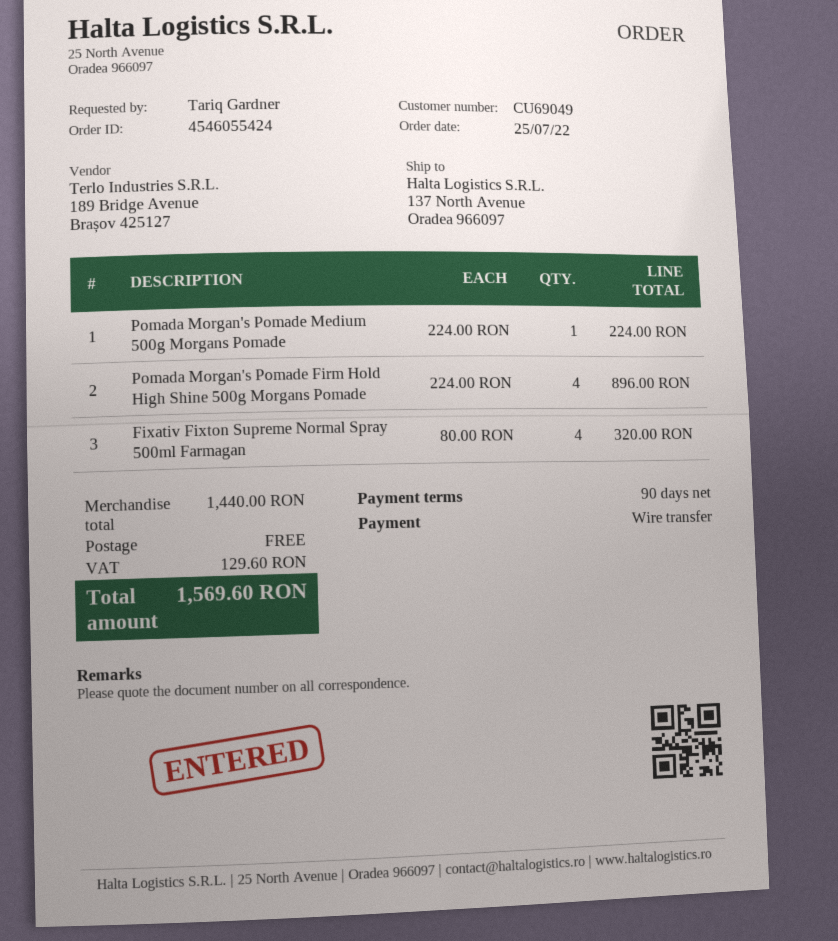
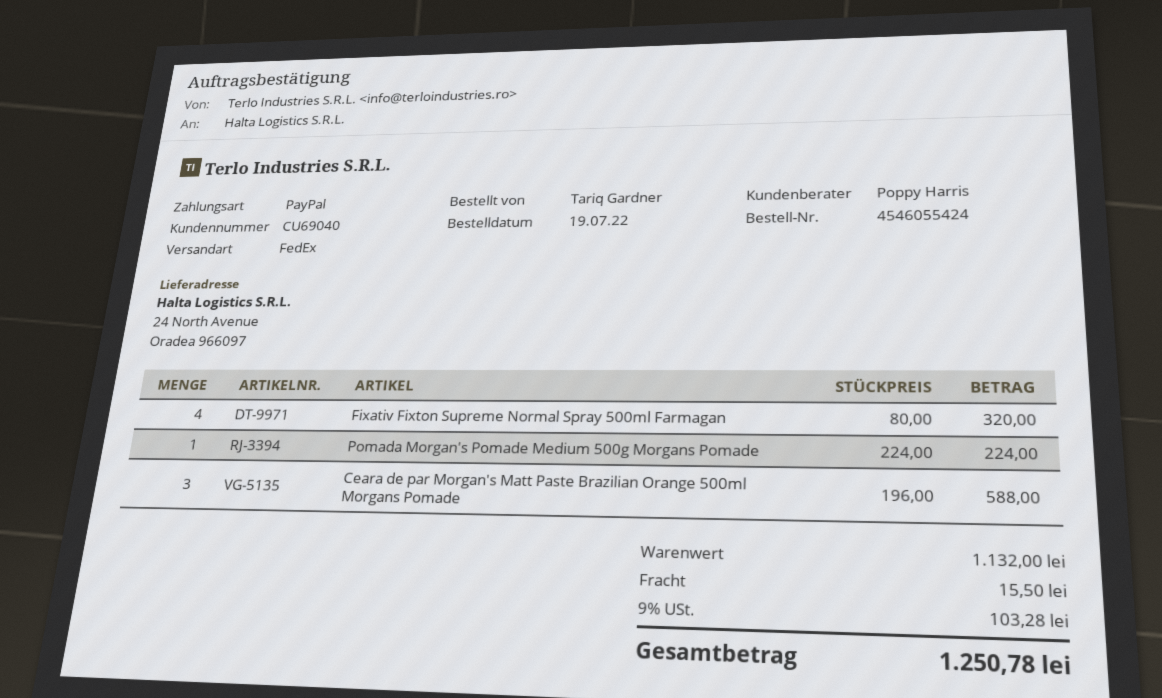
order date: 2022-07-25 -> 2022-07-19
customer number: CU69049 -> CU69040
payment method: bank transfer -> PayPal
ship to: 137 North Avenue, Oradea 966097 -> 24 North Avenue, Oradea 966097
Pomada Morgan's Pomade Firm Hold High Shine 500g Morgans Pomade: 4 x 224.00 = 896.00 -> none
Ceara de par Morgan's Matt Paste Brazilian Orange 500ml Morgans Pomade: none -> 3 x 196.00 = 588.00
subtotal: 1440.00 -> 1132.00
shipping: 0.00 -> 15.50
tax: 129.60 -> 103.28
total: 1569.60 -> 1250.78

